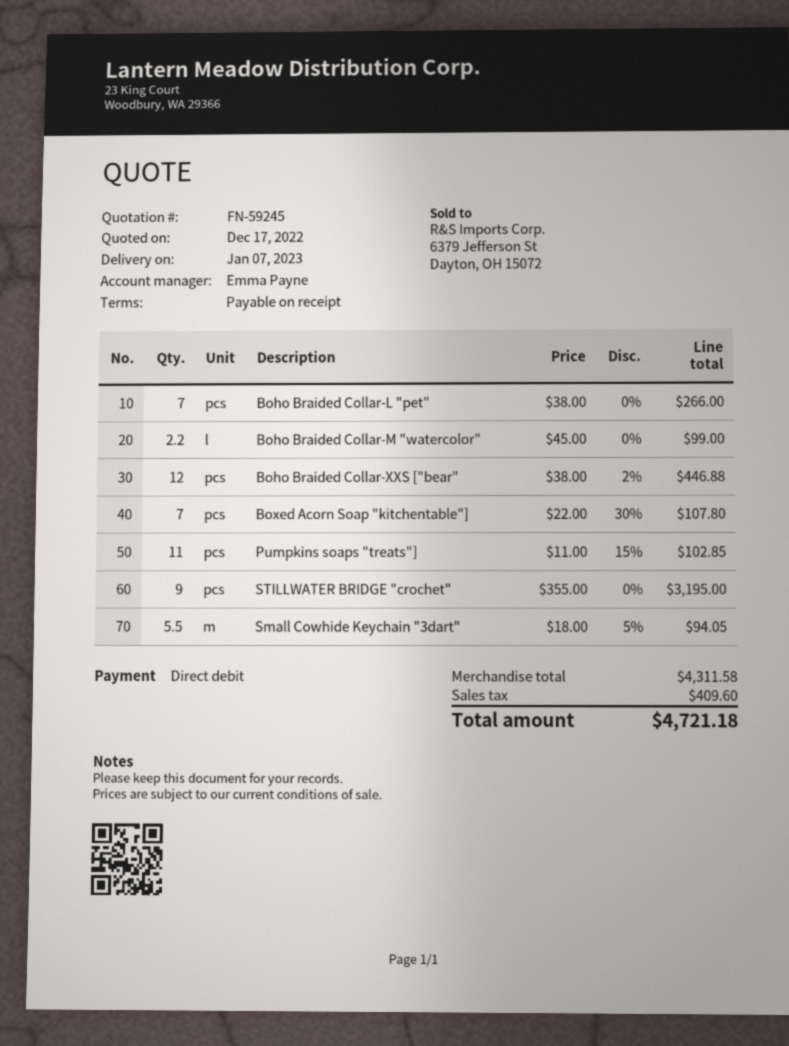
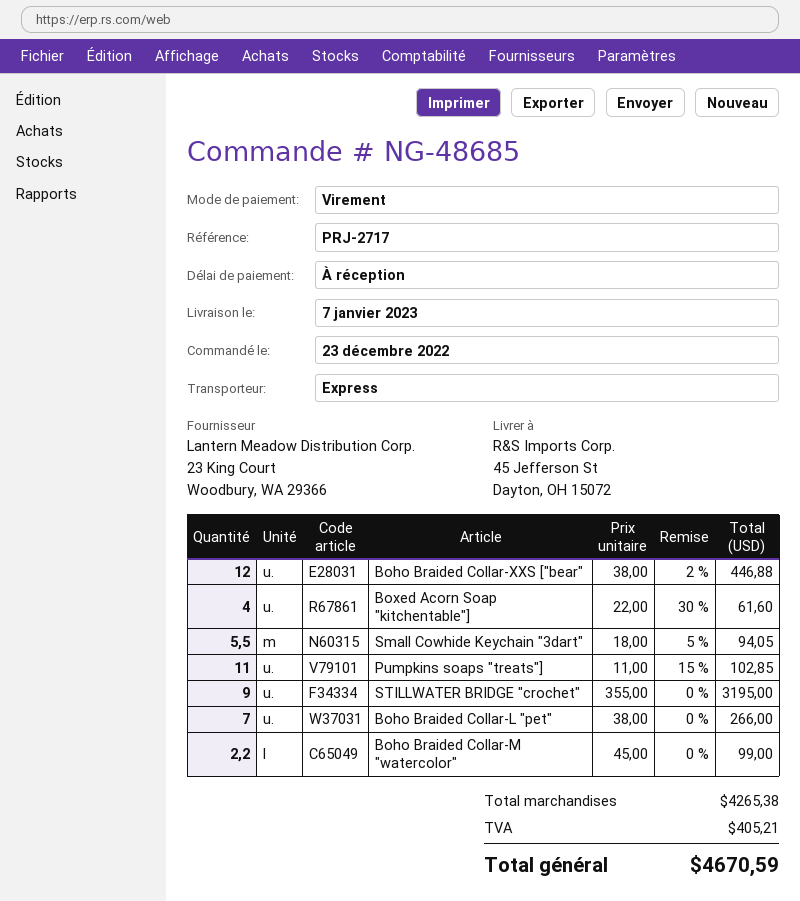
payment method: direct debit -> bank transfer
Boxed Acorn Soap "kitchentable"]: 7 x 22.00 - 30% = 107.80 -> 4 x 22.00 - 30% = 61.60
subtotal: 4311.58 -> 4265.38
tax: 409.60 -> 405.21
total: 4721.18 -> 4670.59

